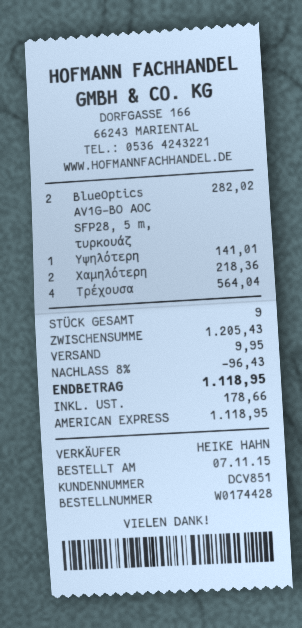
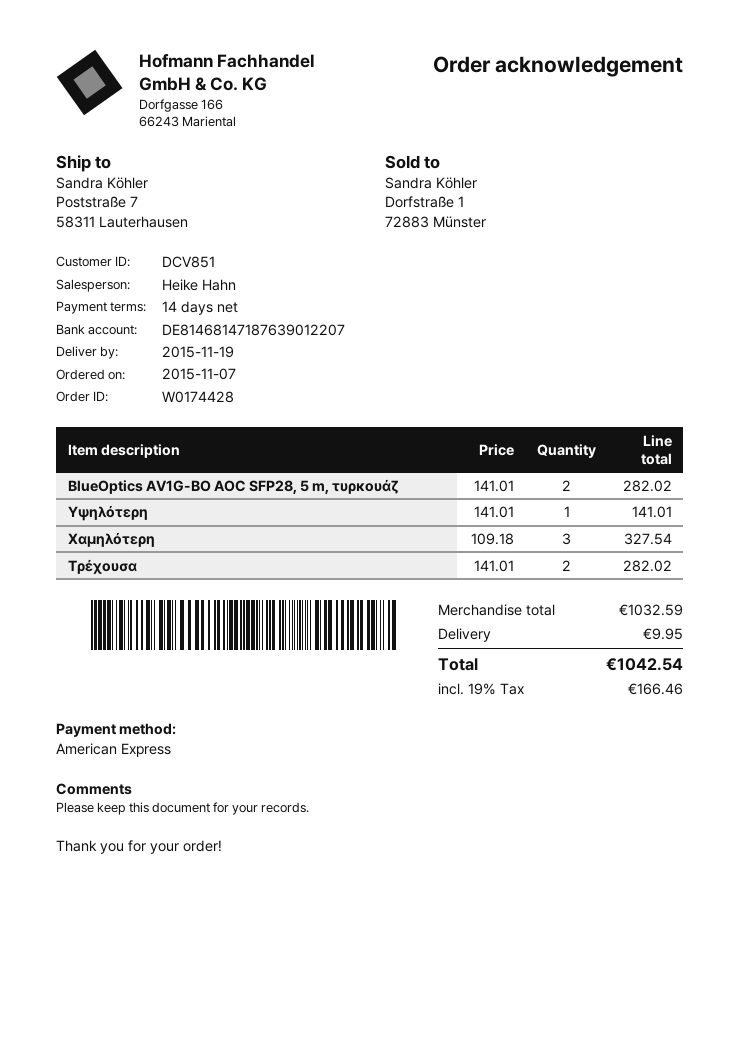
Χαμηλότερη: 2 for 218.36 -> 3 for 327.54
Τρέχουσα: 4 for 564.04 -> 2 for 282.02
subtotal: 1205.43 -> 1032.59
discount: 8% = 96.43 -> none
tax: 178.66 -> 166.46
total: 1118.95 -> 1042.54

